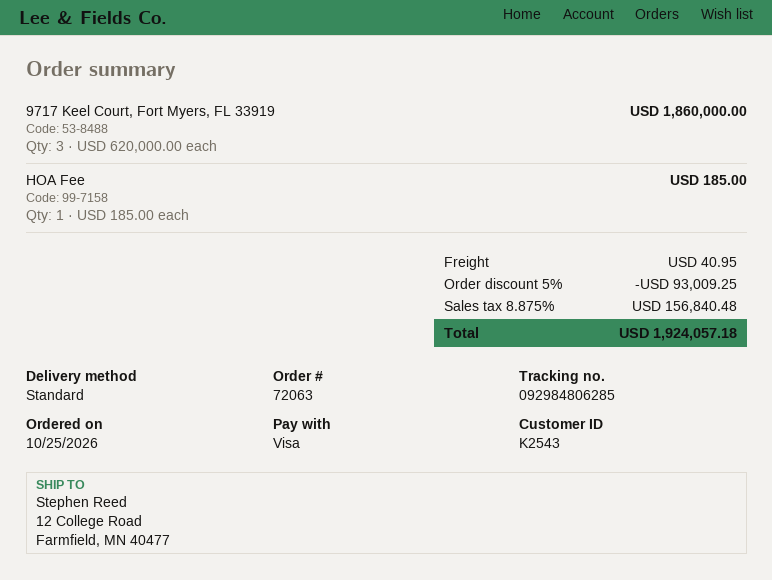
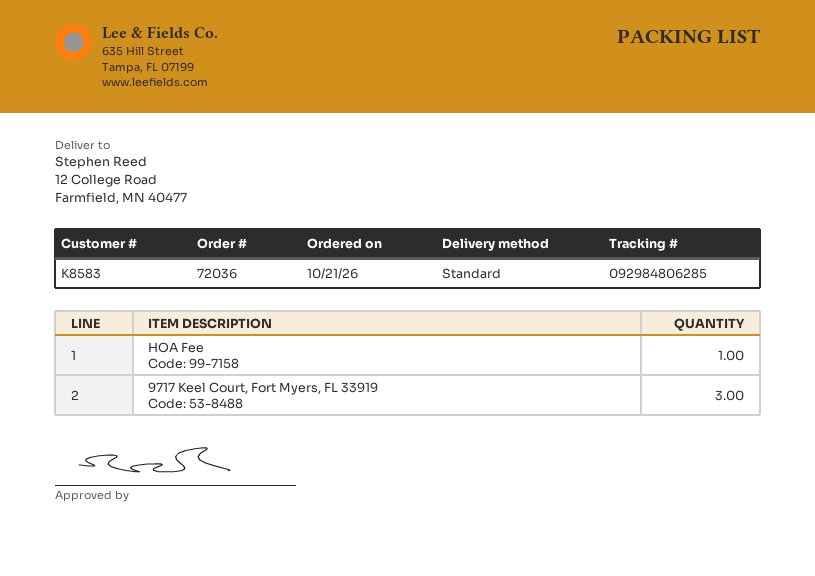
order number: 72063 -> 72036
order date: 2026-10-25 -> 2026-10-21
customer number: K2543 -> K8583

